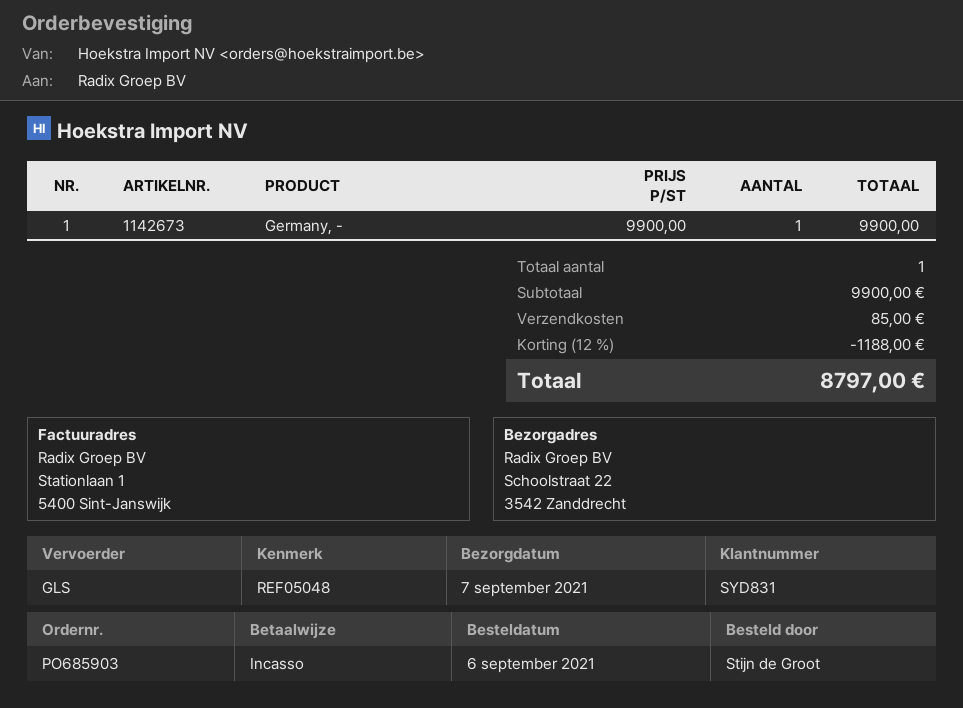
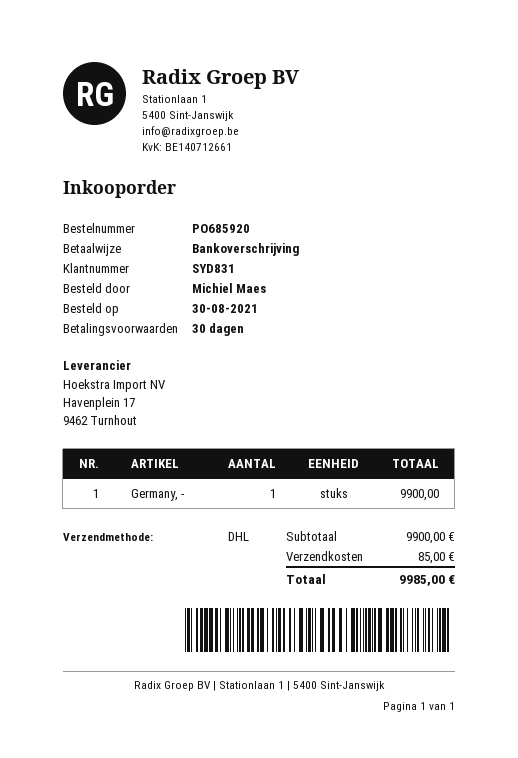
order number: PO685903 -> PO685920
order date: 2021-09-06 -> 2021-08-30
ordered by: Stijn de Groot -> Michiel Maes
payment method: direct debit -> bank transfer
shipping method: GLS -> DHL
discount: 12% = 1188.00 -> none
total: 8797.00 -> 9985.00

